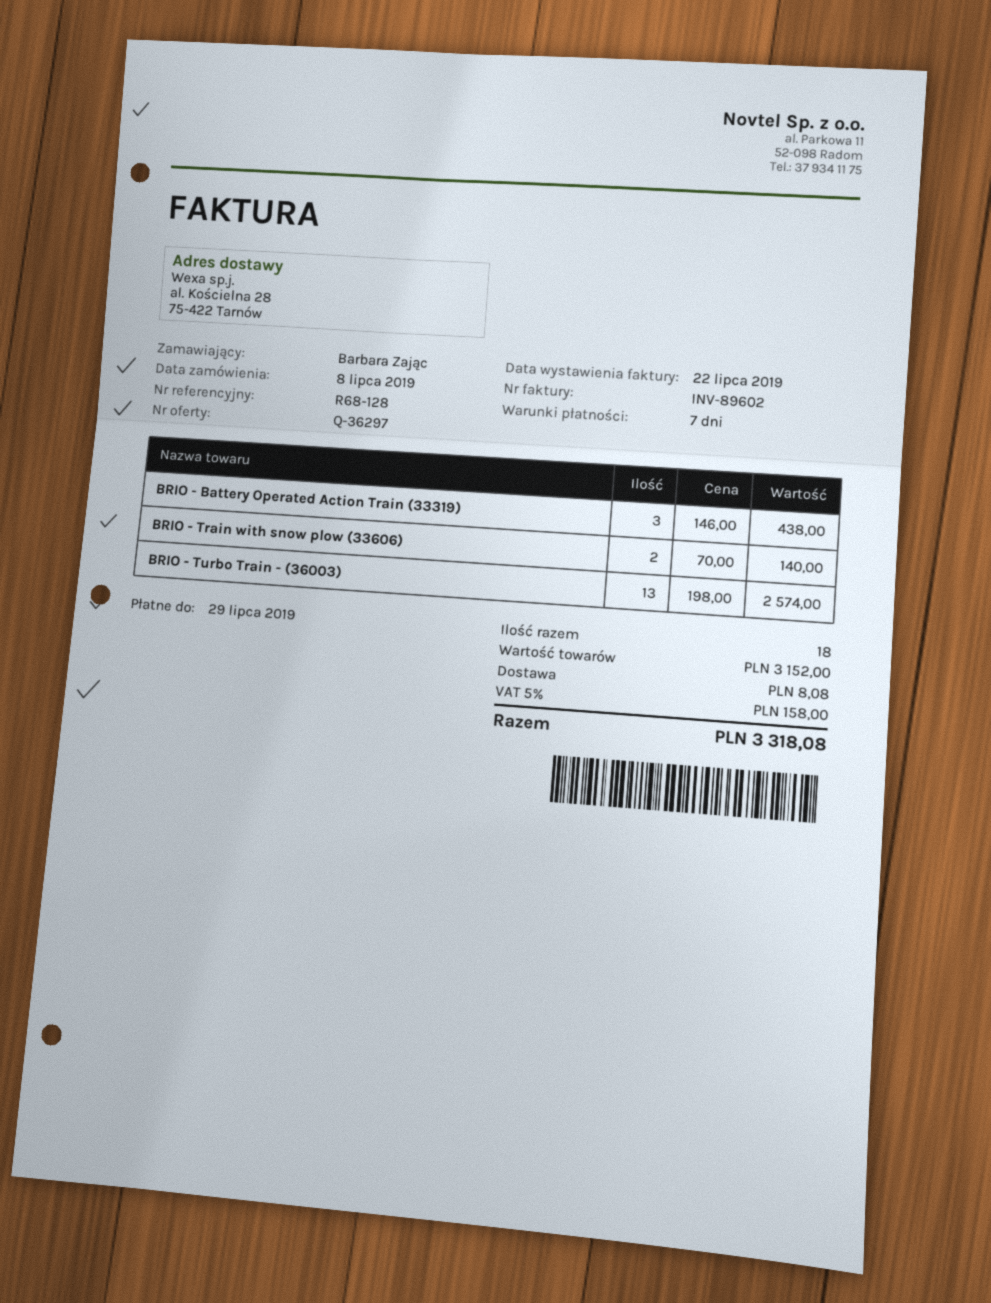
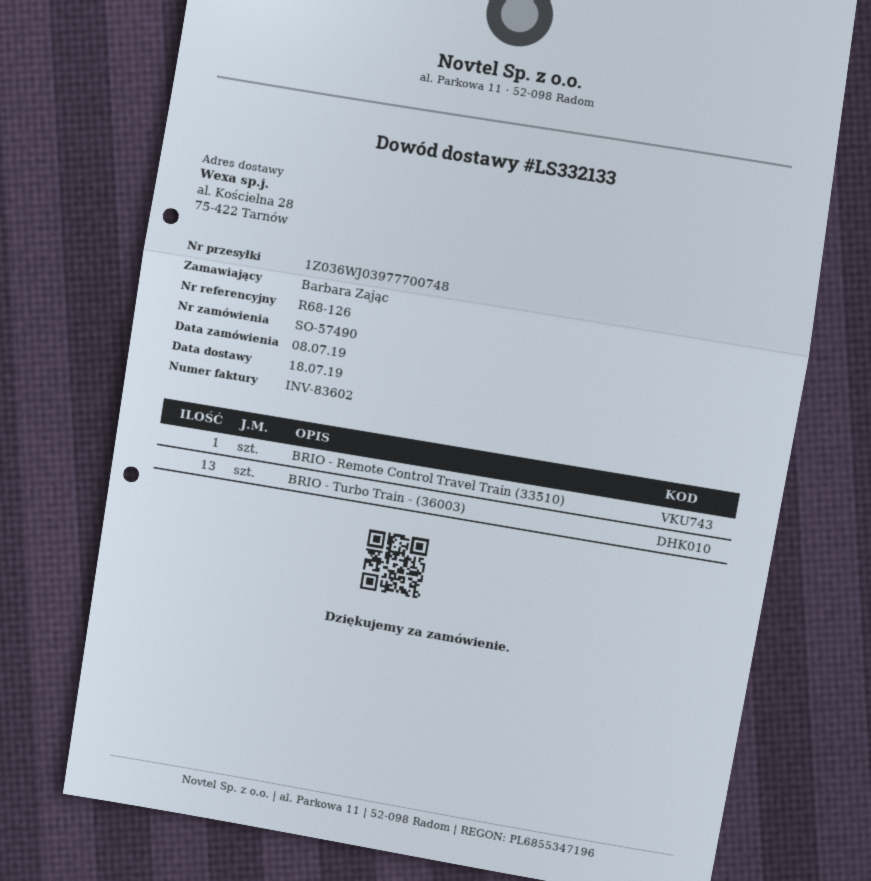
invoice number: INV-89602 -> INV-83602
reference: R68-128 -> R68-126
BRIO - Battery Operated Action Train (33319): 3 -> none
BRIO - Train with snow plow (33606): 2 -> none
BRIO - Remote Control Travel Train (33510): none -> 1

